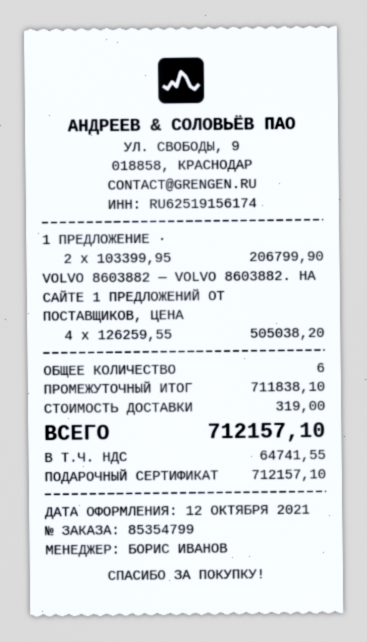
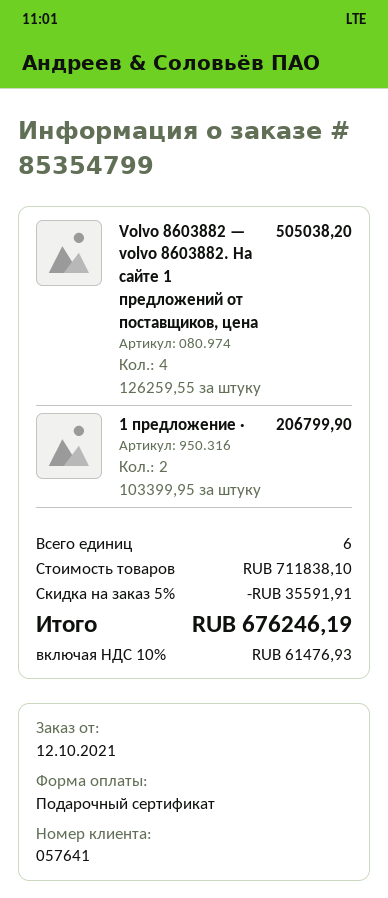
discount: none -> 5% = 35591.91
shipping: 319.00 -> none
tax: 64741.55 -> 61476.93
total: 712157.10 -> 676246.19

